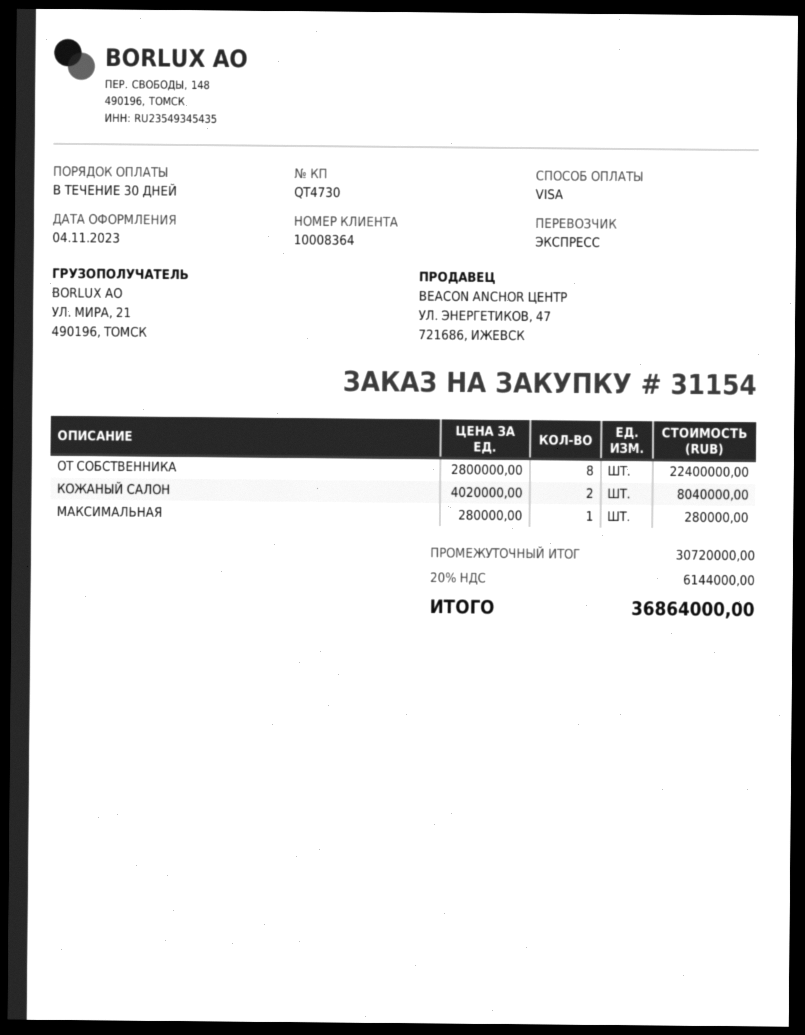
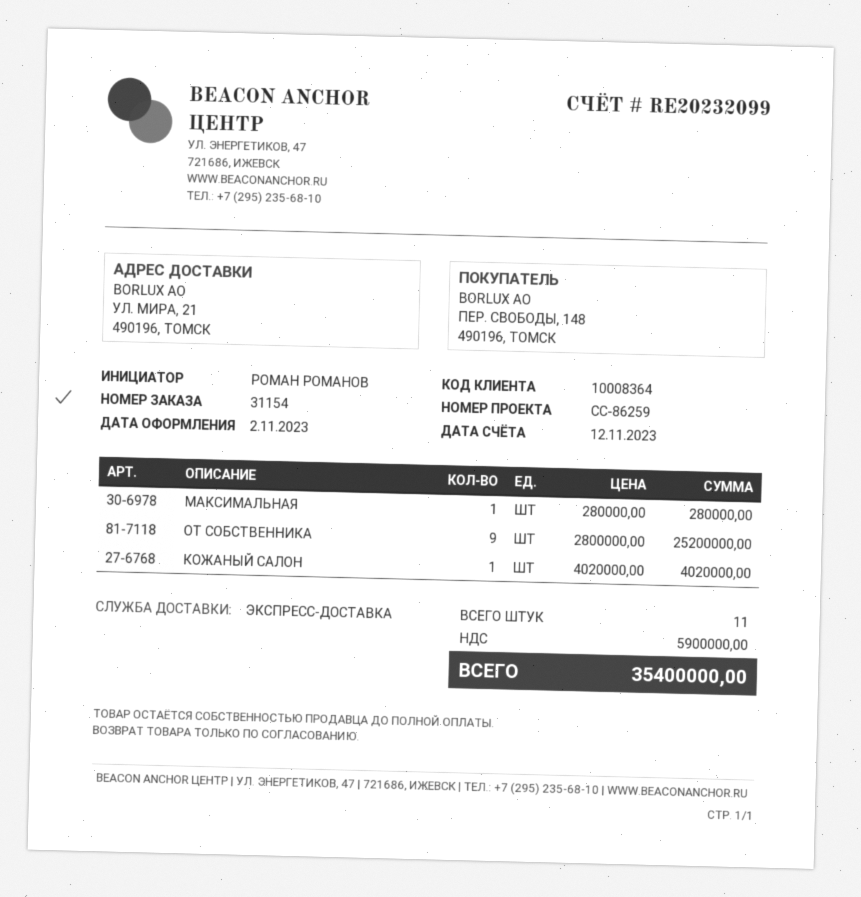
order date: 2023-11-04 -> 2023-11-02
ОТ СОБСТВЕННИКА: 8 x 2800000.00 = 22400000.00 -> 9 x 2800000.00 = 25200000.00
КОЖАНЫЙ САЛОН: 2 x 4020000.00 = 8040000.00 -> 1 x 4020000.00 = 4020000.00
tax: 6144000.00 -> 5900000.00
total: 36864000.00 -> 35400000.00

